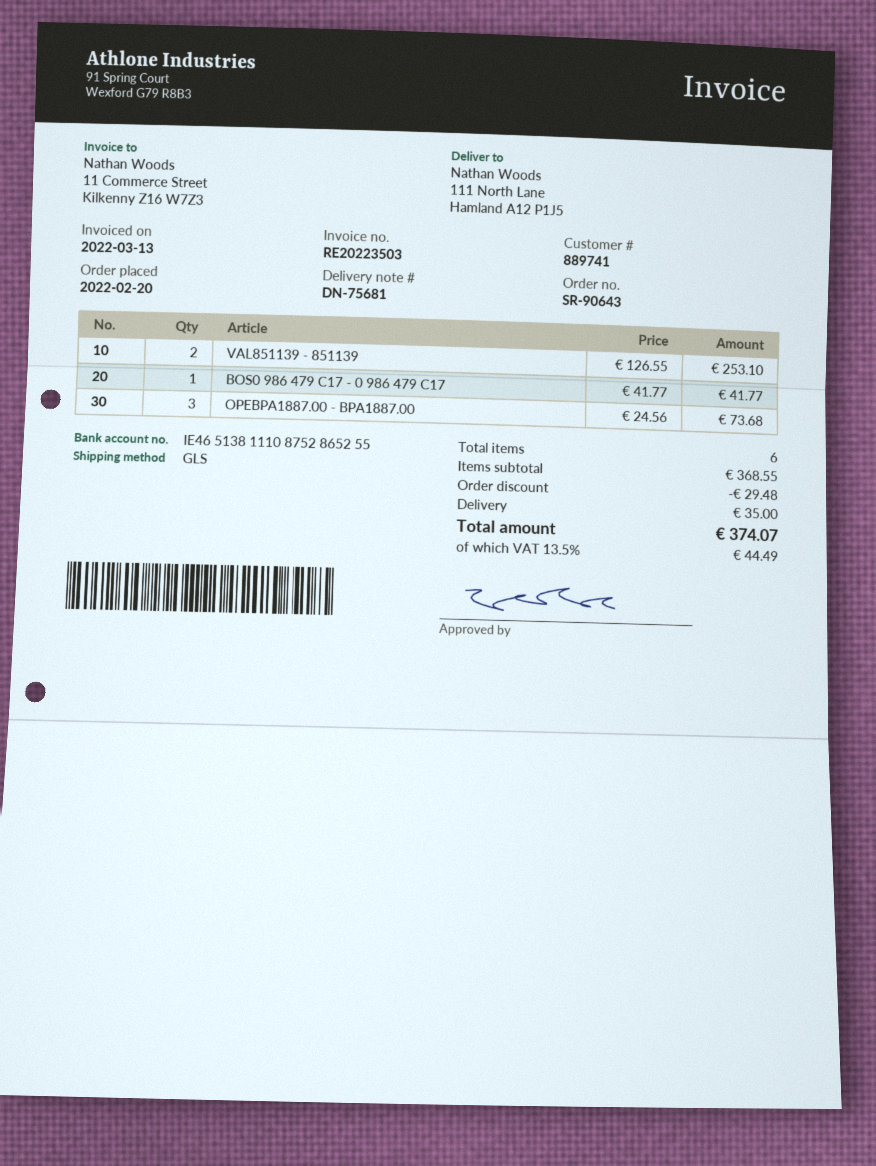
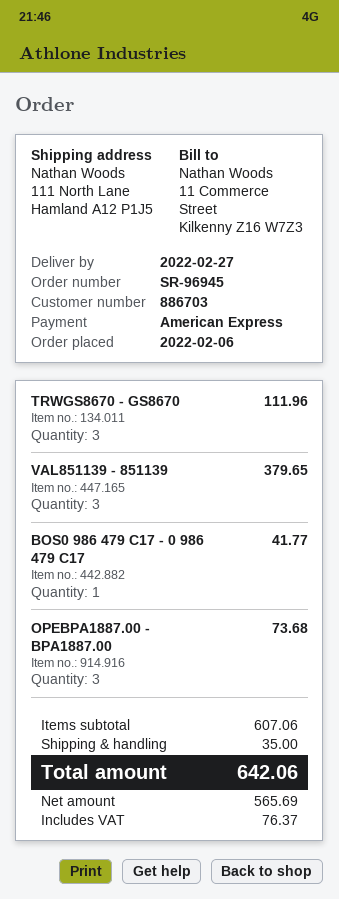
order number: SR-90643 -> SR-96945
order date: 2022-02-20 -> 2022-02-06
customer number: 889741 -> 886703
VAL851139 - 851139: 2 for 253.10 -> 3 for 379.65
TRWGS8670 - GS8670: none -> 3 for 111.96
subtotal: 368.55 -> 607.06
discount: 29.48 -> none
tax: 44.49 -> 76.37
total: 374.07 -> 642.06

